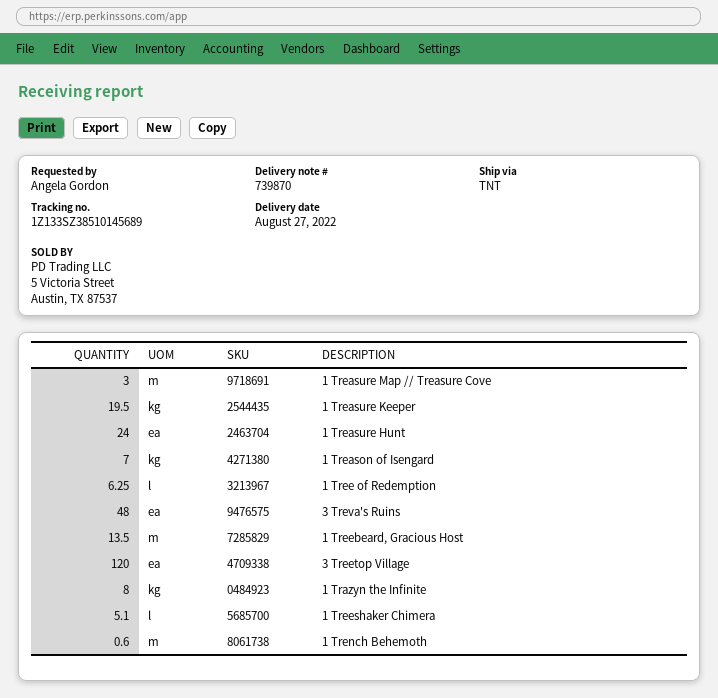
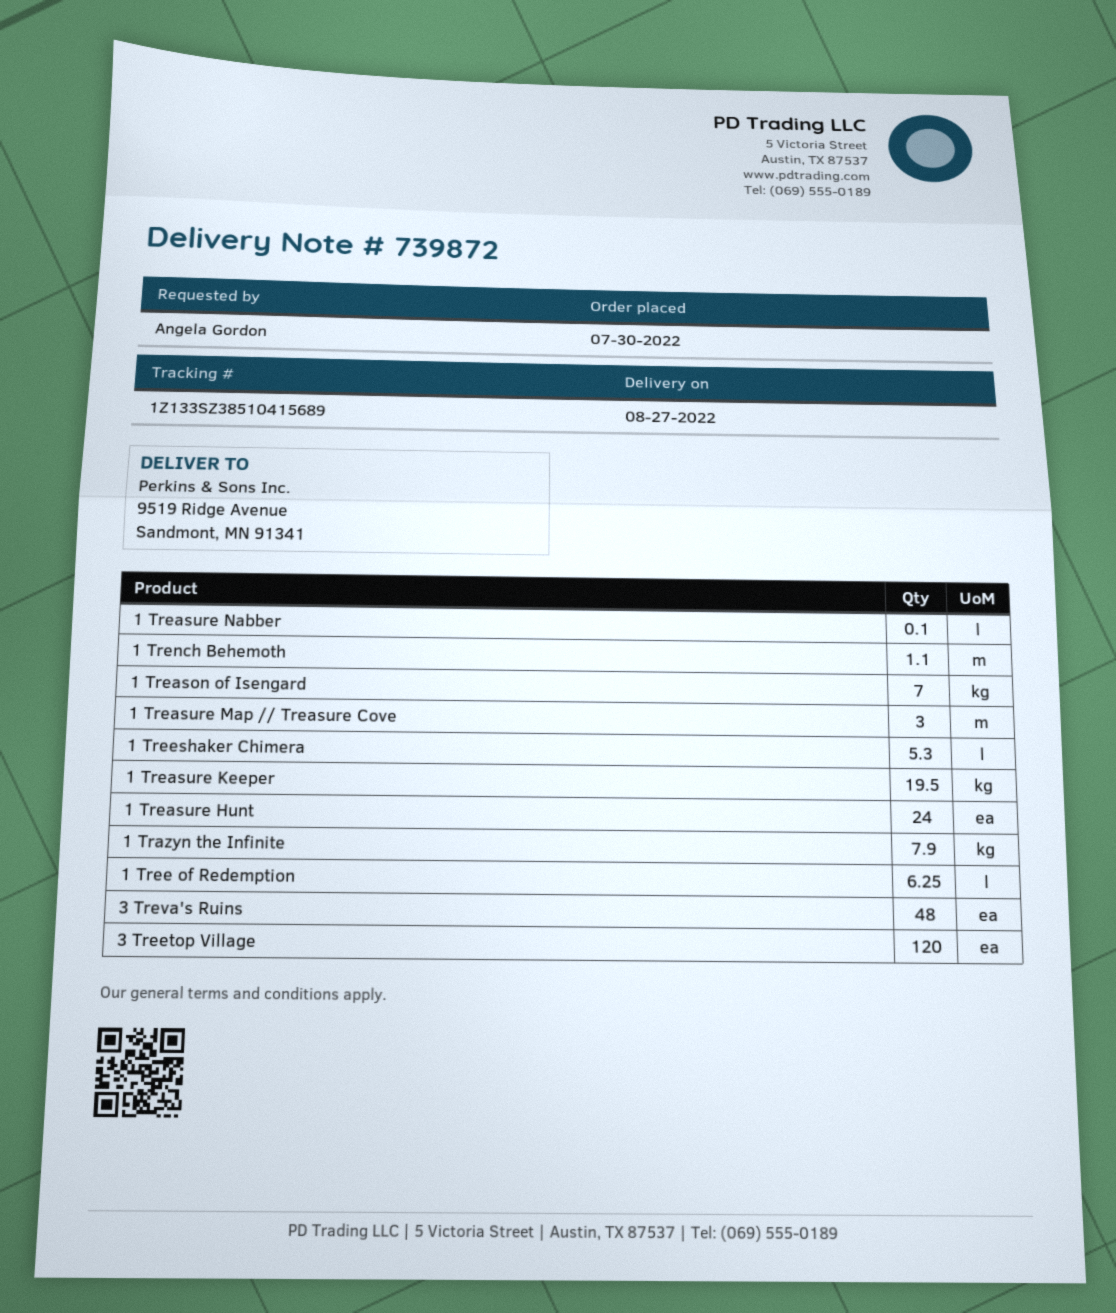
delivery note number: 739870 -> 739872
tracking number: 1Z133SZ38510145689 -> 1Z133SZ38510415689
1 Treebeard, Gracious Host: 13.5 -> none
1 Trazyn the Infinite: 8 -> 7.9
1 Treeshaker Chimera: 5.1 -> 5.3
1 Trench Behemoth: 0.6 -> 1.1
1 Treasure Nabber: none -> 0.1

